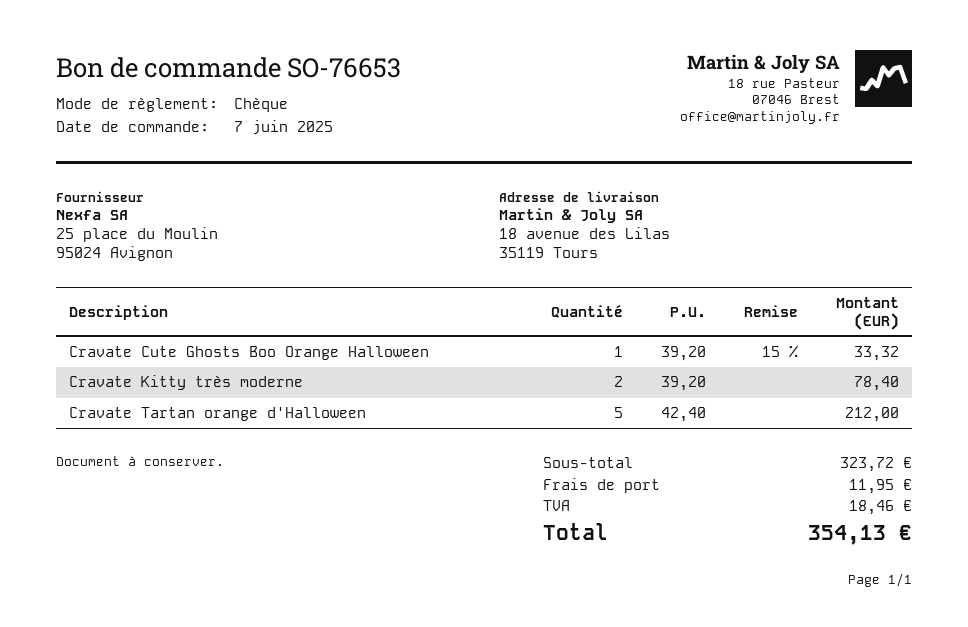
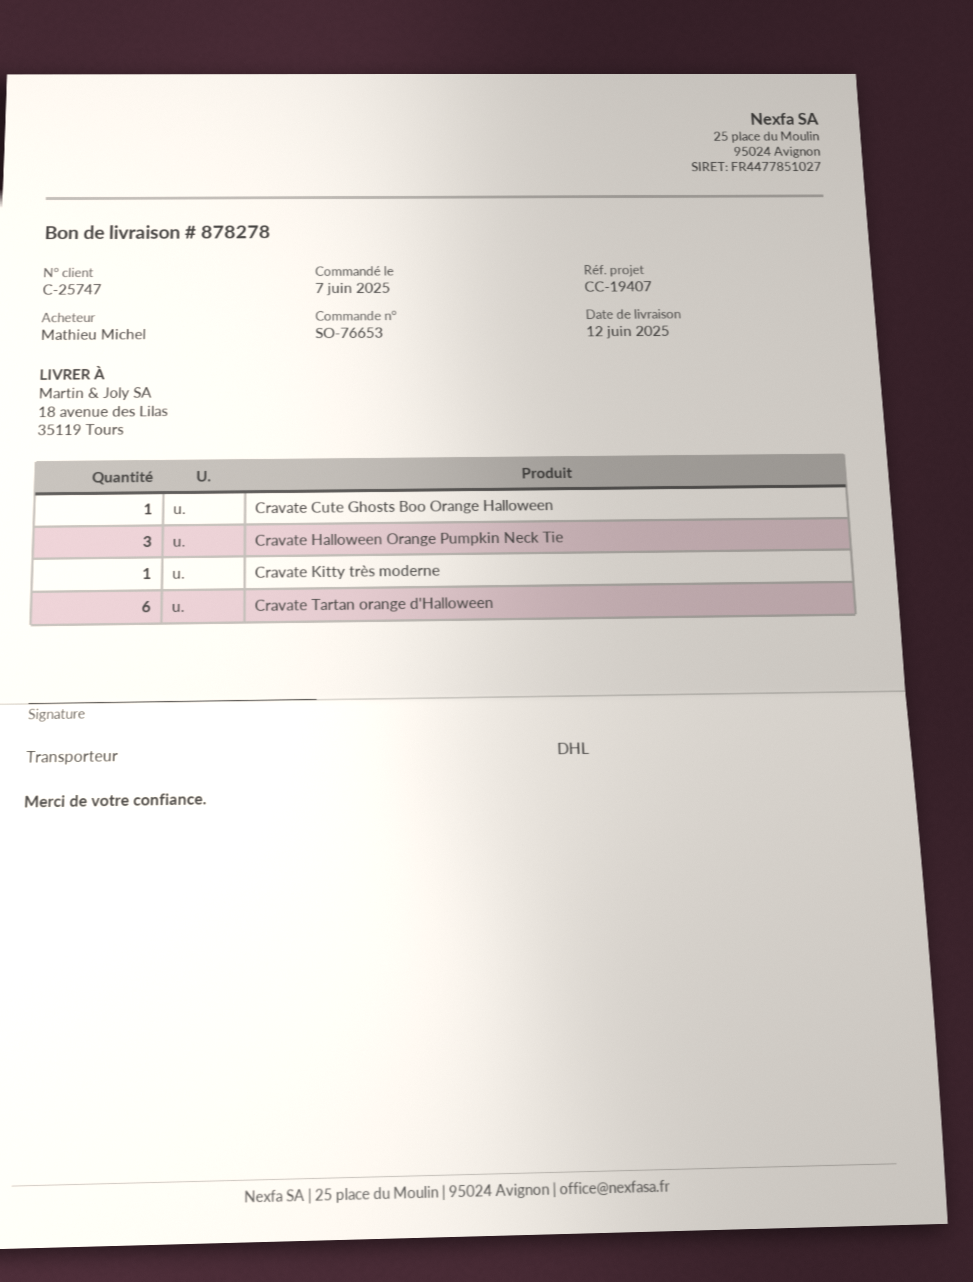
Cravate Kitty très moderne: 2 -> 1
Cravate Tartan orange d'Halloween: 5 -> 6
Cravate Halloween Orange Pumpkin Neck Tie: none -> 3

